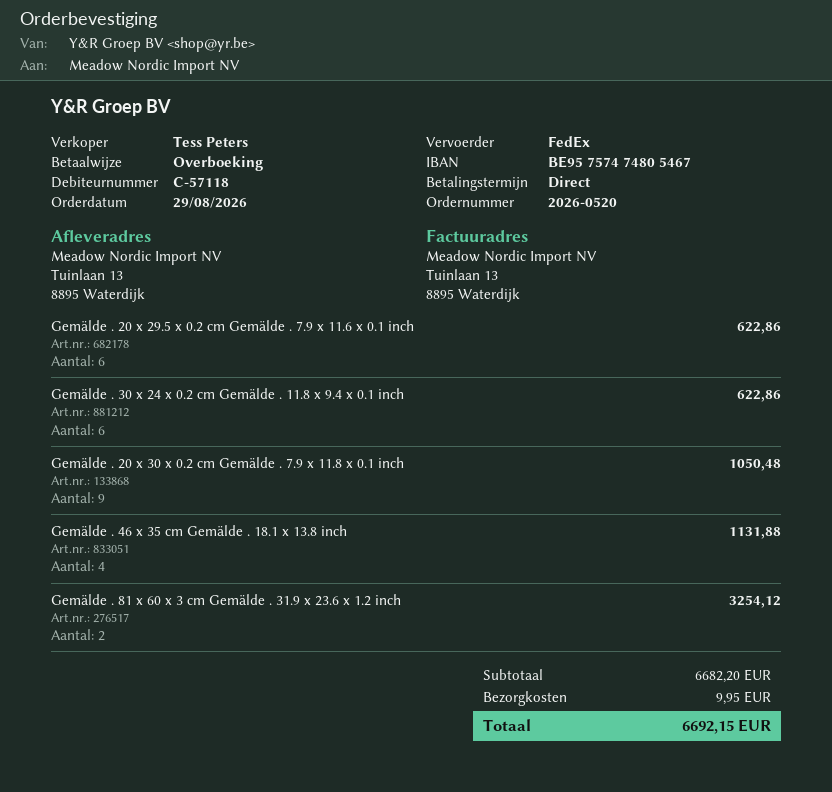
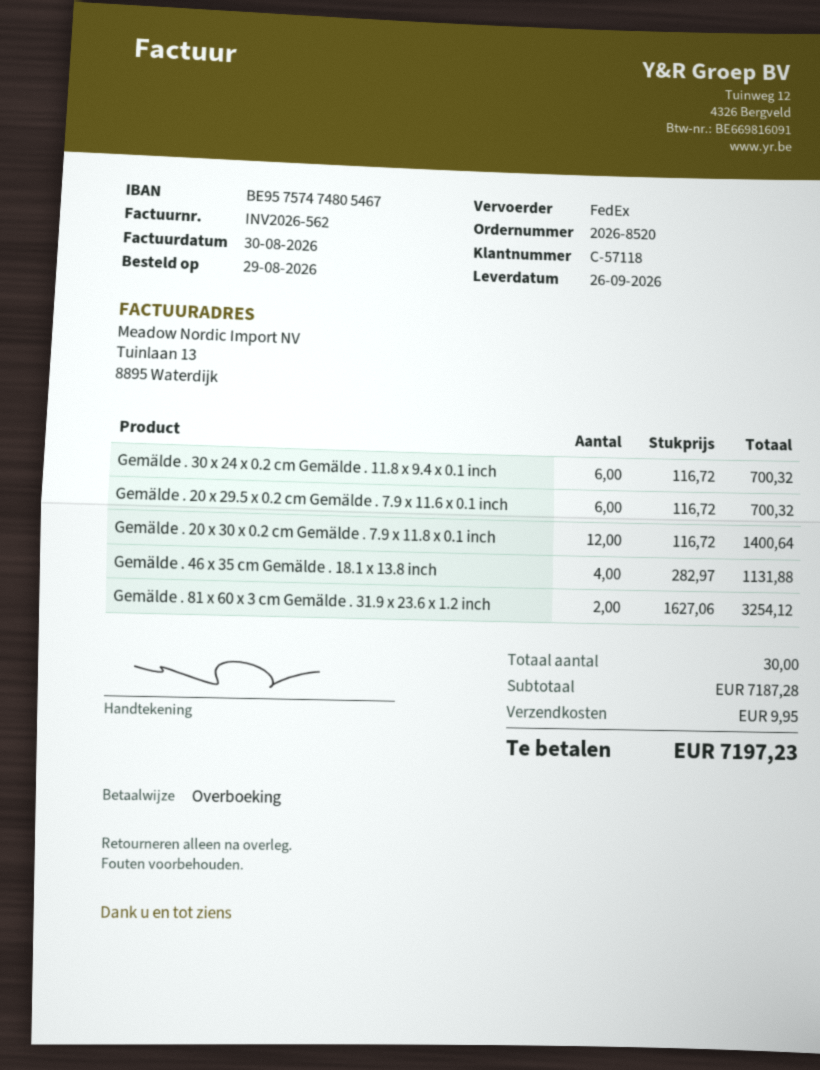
order number: 2026-0520 -> 2026-8520
Gemälde . 20 x 29.5 x 0.2 cm Gemälde . 7.9 x 11.6 x 0.1 inch: 6 for 622.86 -> 6 for 700.32
Gemälde . 30 x 24 x 0.2 cm Gemälde . 11.8 x 9.4 x 0.1 inch: 6 for 622.86 -> 6 for 700.32
Gemälde . 20 x 30 x 0.2 cm Gemälde . 7.9 x 11.8 x 0.1 inch: 9 for 1050.48 -> 12 for 1400.64
subtotal: 6682.20 -> 7187.28
total: 6692.15 -> 7197.23

